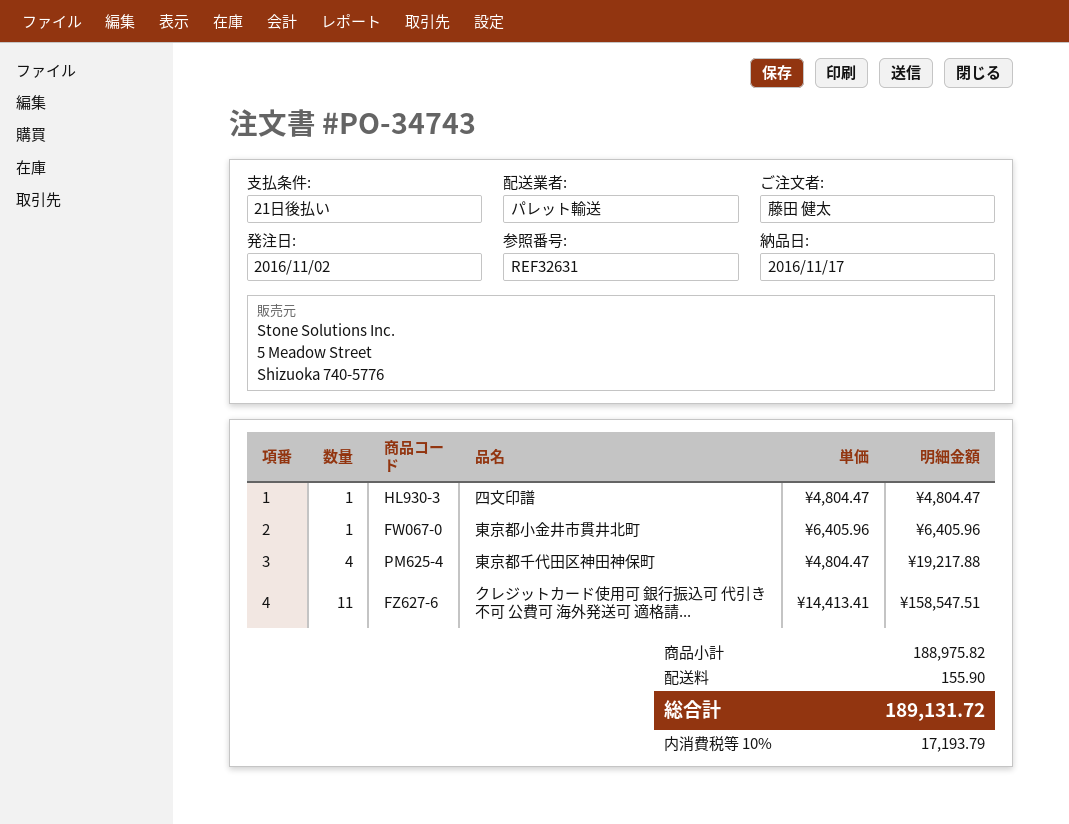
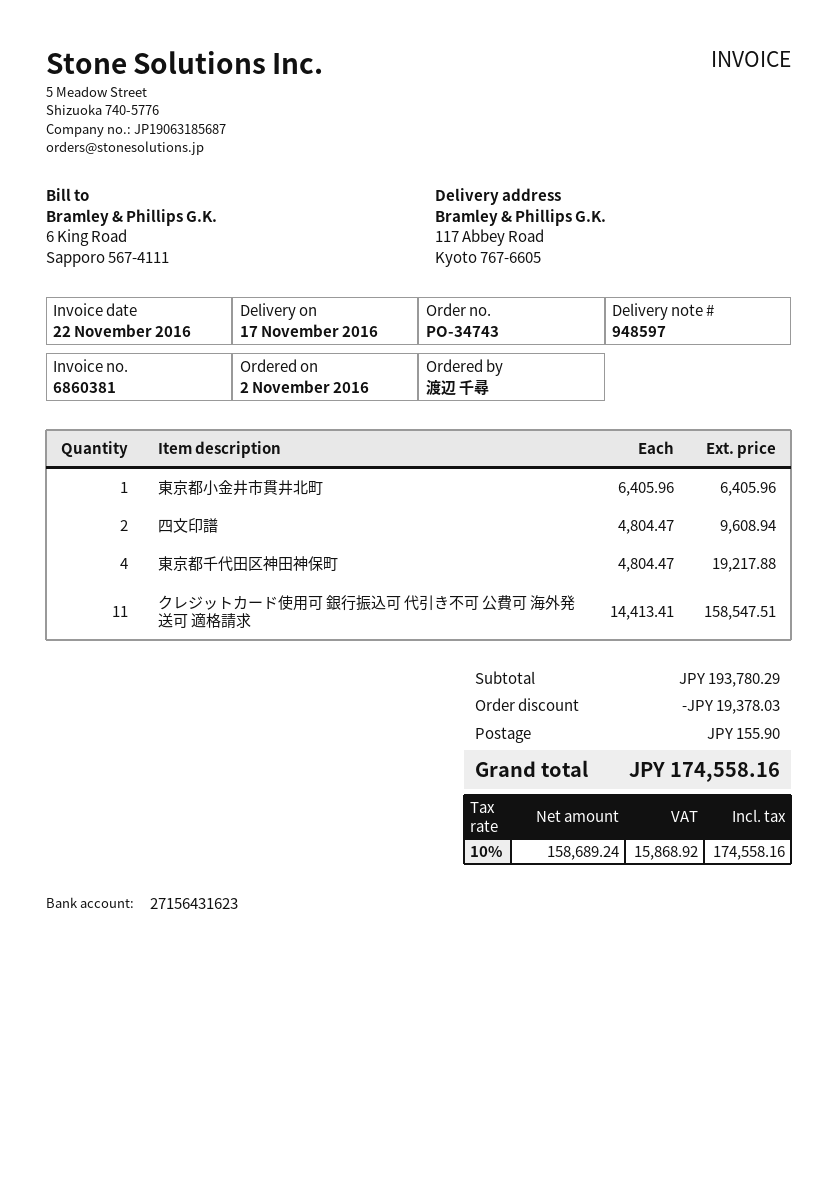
ordered by: 藤田 健太 -> 渡辺 千尋
四文印譜: 1 x 4804.47 = 4804.47 -> 2 x 4804.47 = 9608.94
subtotal: 188975.82 -> 193780.29
discount: none -> 19378.03
tax: 10% = 17193.79 -> 10% = 15868.92
total: 189131.72 -> 174558.16

